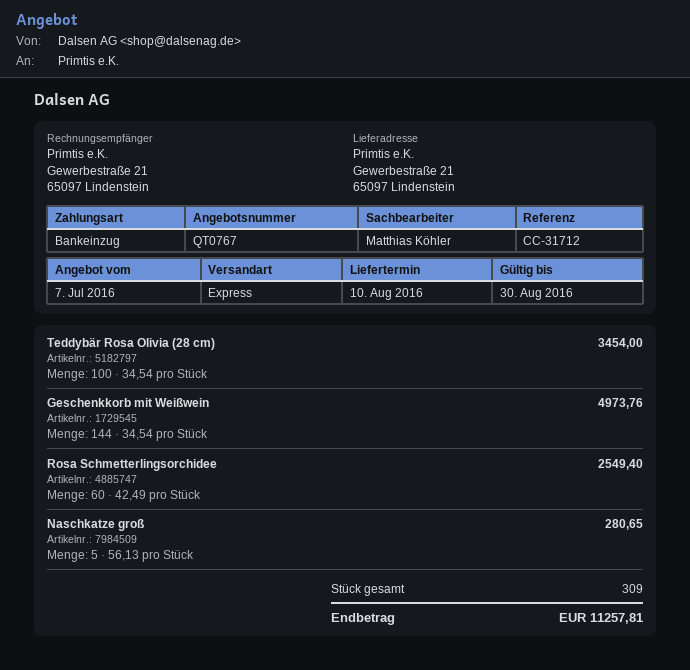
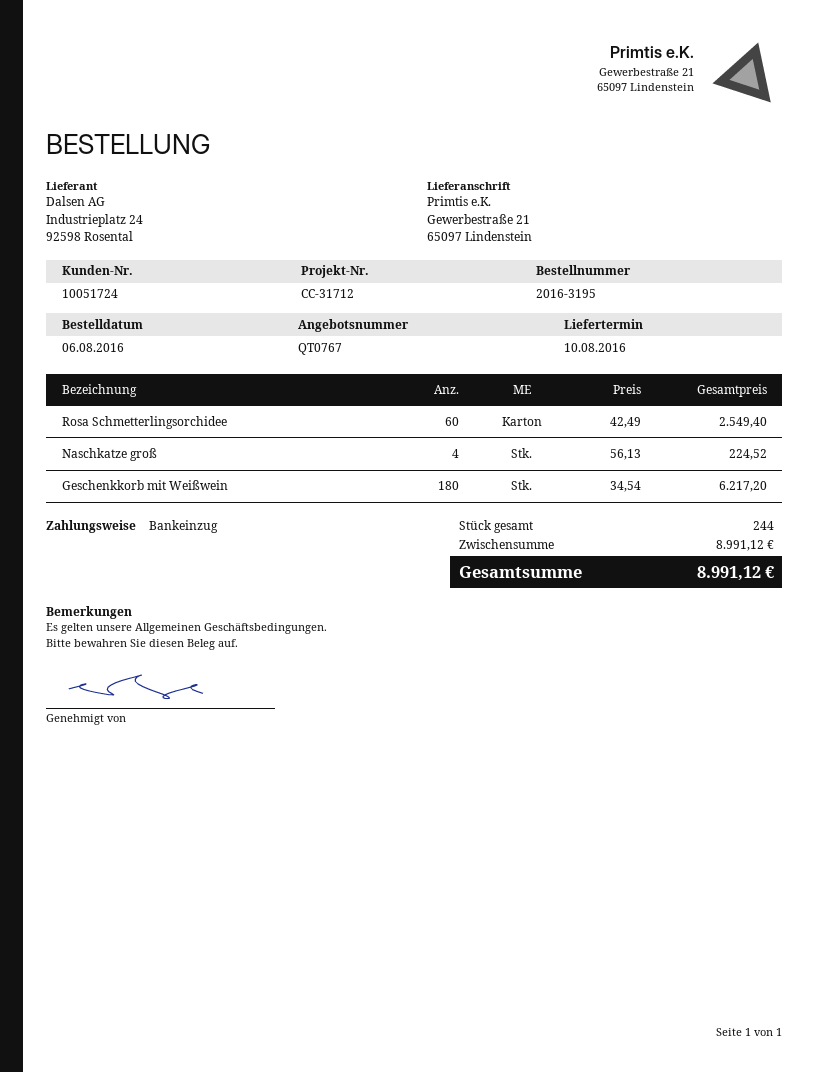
Teddybär Rosa Olivia (28 cm): 100 x 34.54 = 3454.00 -> none
Geschenkkorb mit Weißwein: 144 x 34.54 = 4973.76 -> 180 x 34.54 = 6217.20
Naschkatze groß: 5 x 56.13 = 280.65 -> 4 x 56.13 = 224.52
total quantity: 309 -> 244
total: 11257.81 -> 8991.12

